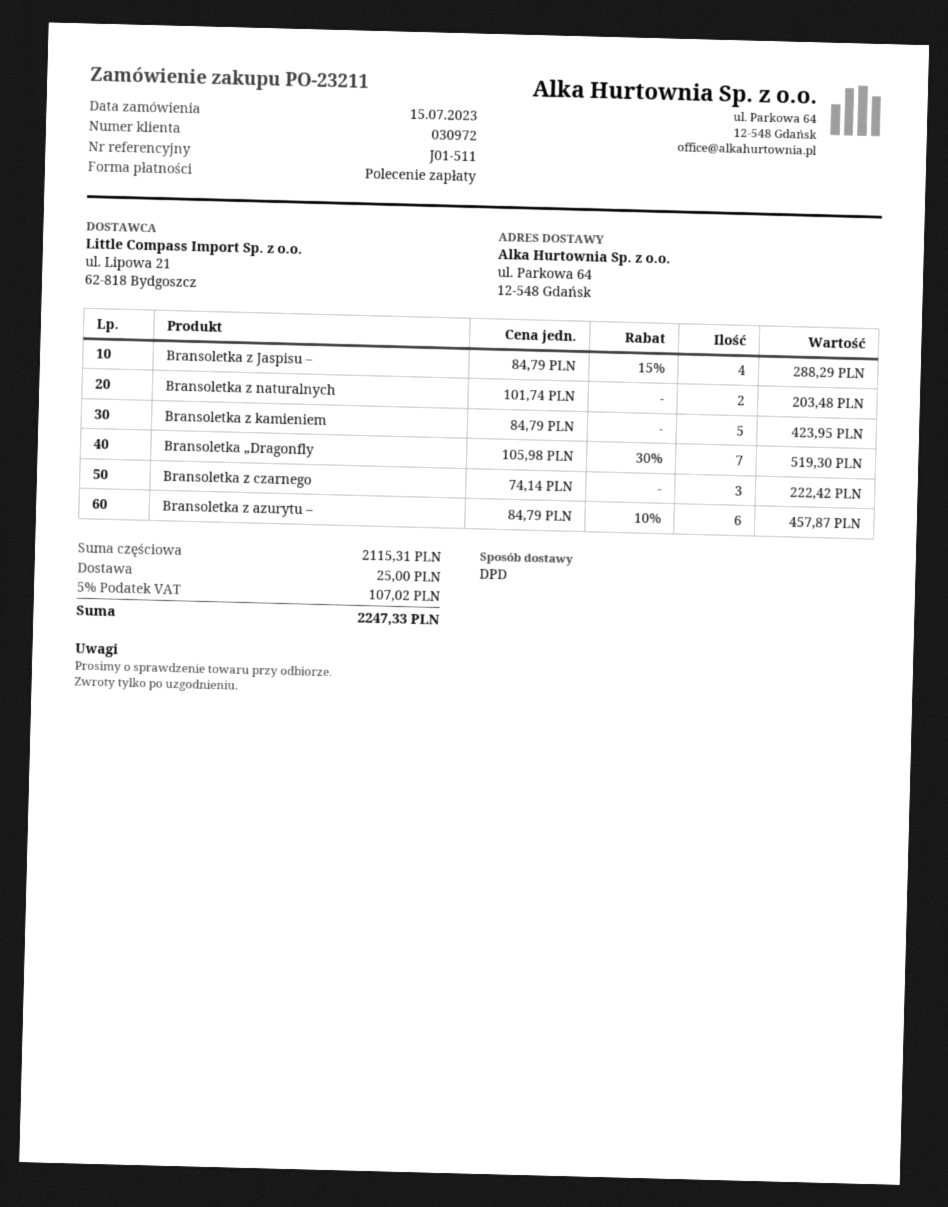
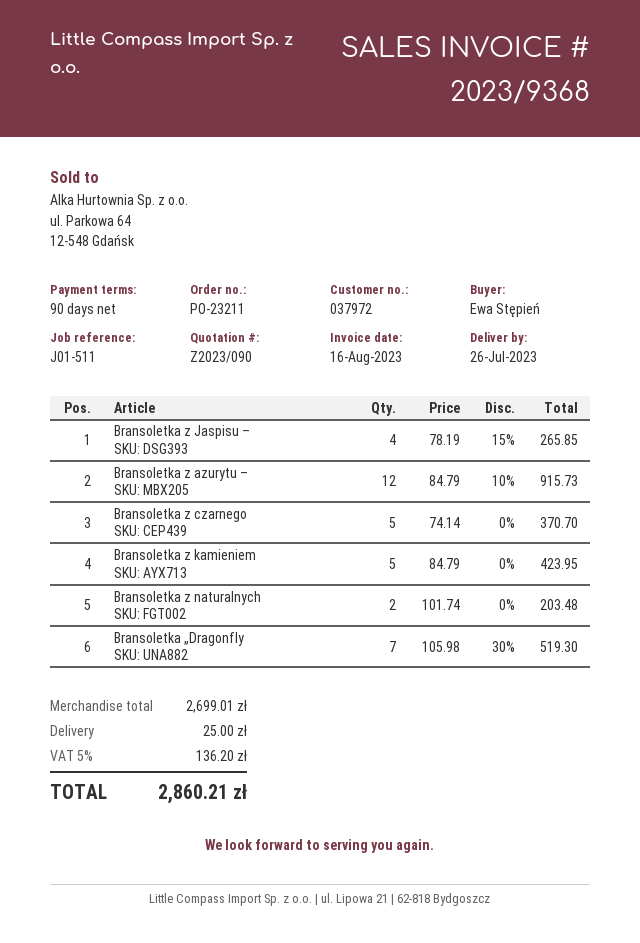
customer number: 030972 -> 037972
Bransoletka z Jaspisu –: 4 x 84.79 - 15% = 288.29 -> 4 x 78.19 - 15% = 265.85
Bransoletka z czarnego: 3 x 74.14 = 222.42 -> 5 x 74.14 = 370.70
Bransoletka z azurytu –: 6 x 84.79 - 10% = 457.87 -> 12 x 84.79 - 10% = 915.73
subtotal: 2115.31 -> 2699.01
tax: 5% = 107.02 -> 5% = 136.20
total: 2247.33 -> 2860.21

